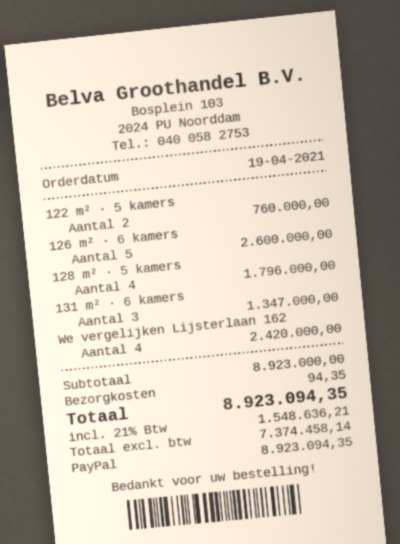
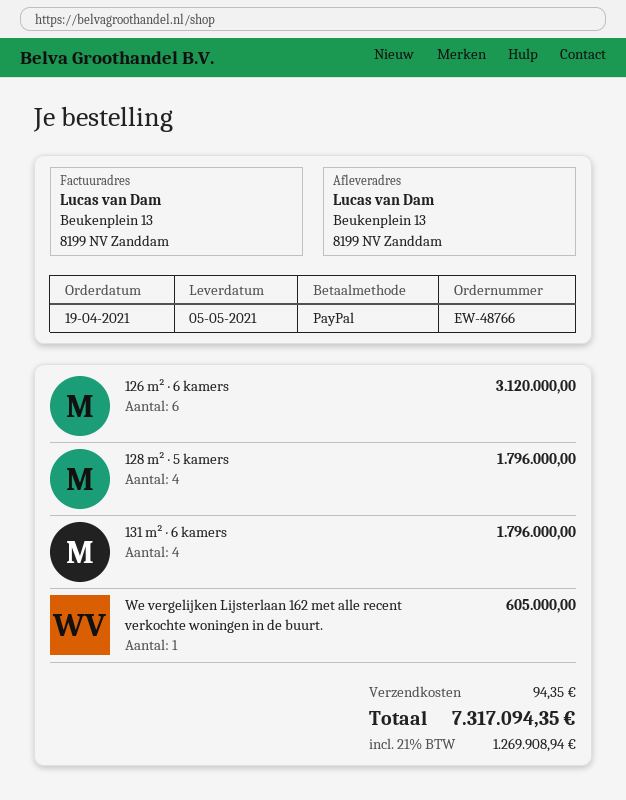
122 m² · 5 kamers: 2 for 760000.00 -> none
126 m² · 6 kamers: 5 for 2600000.00 -> 6 for 3120000.00
131 m² · 6 kamers: 3 for 1347000.00 -> 4 for 1796000.00
We vergelijken Lijsterlaan 162: 4 for 2420000.00 -> 1 for 605000.00
tax: 21% = 1548636.21 -> 21% = 1269908.94
total: 8923094.35 -> 7317094.35

